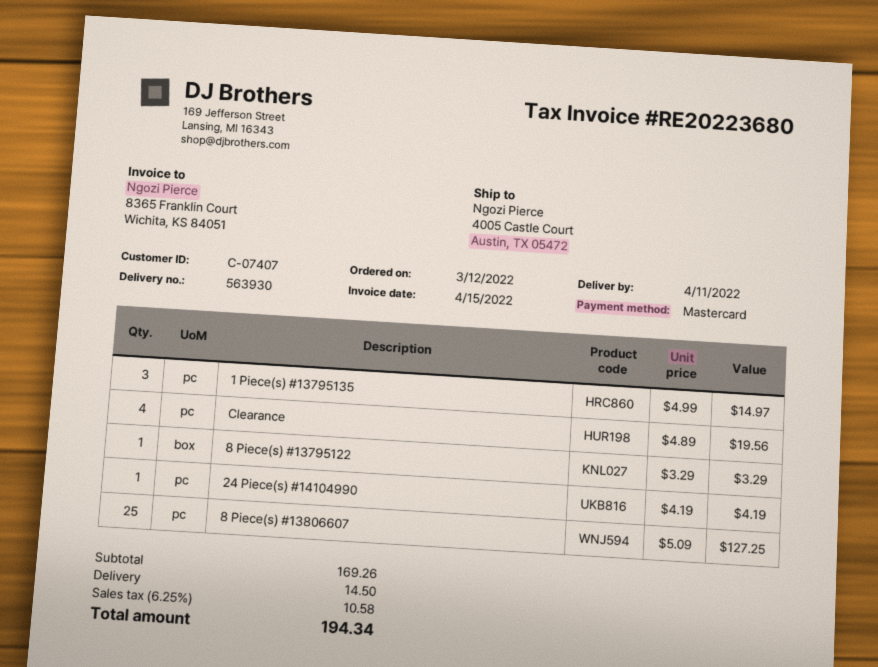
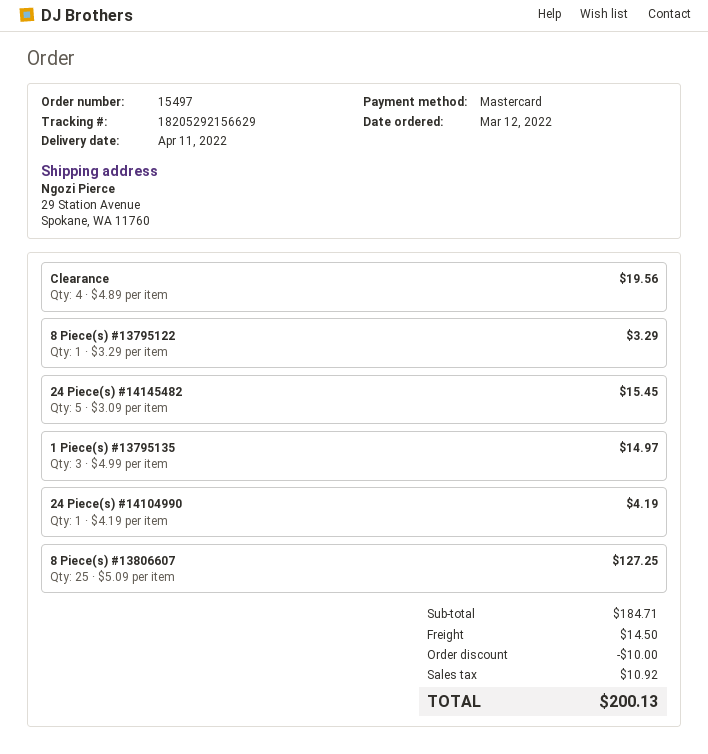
ship to: 4005 Castle Court, Austin, TX 05472 -> 29 Station Avenue, Spokane, WA 11760
24 Piece(s) #14145482: none -> 5 x 3.09 = 15.45
subtotal: 169.26 -> 184.71
discount: none -> 10.00
tax: 10.58 -> 10.92
total: 194.34 -> 200.13

